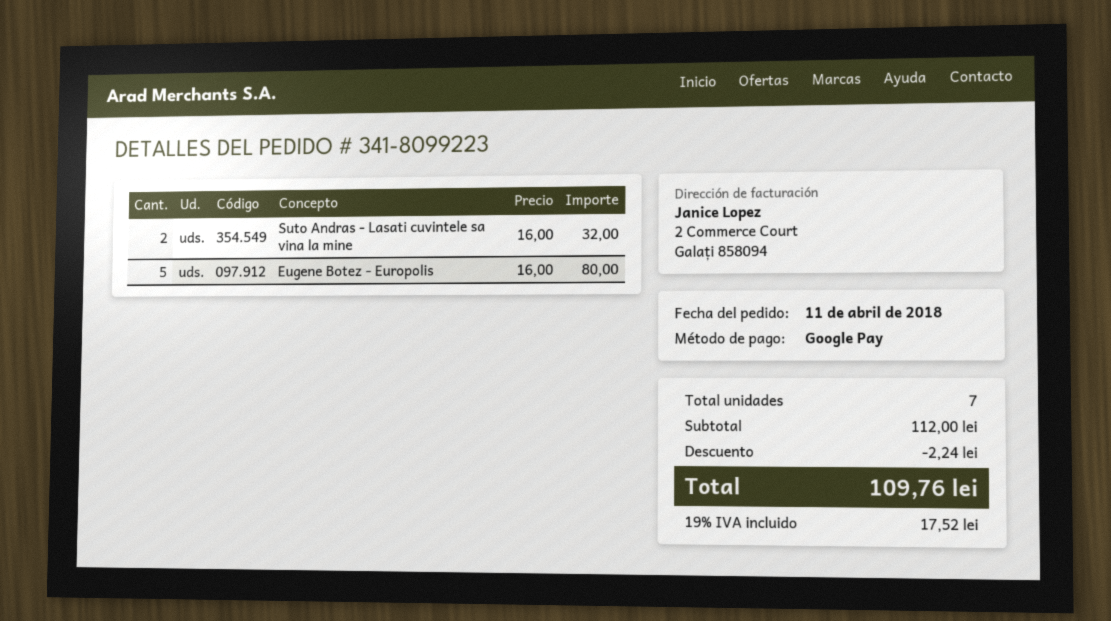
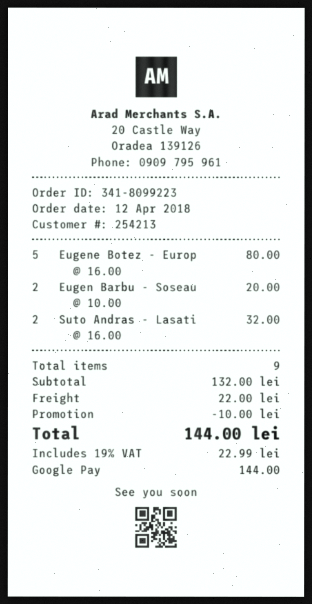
order date: 2018-04-11 -> 2018-04-12
Eugen Barbu - Soseau: none -> 2 x 10.00 = 20.00
total quantity: 7 -> 9
subtotal: 112.00 -> 132.00
discount: 2.24 -> 10.00
shipping: none -> 22.00
tax: 19% = 17.52 -> 19% = 22.99
total: 109.76 -> 144.00

